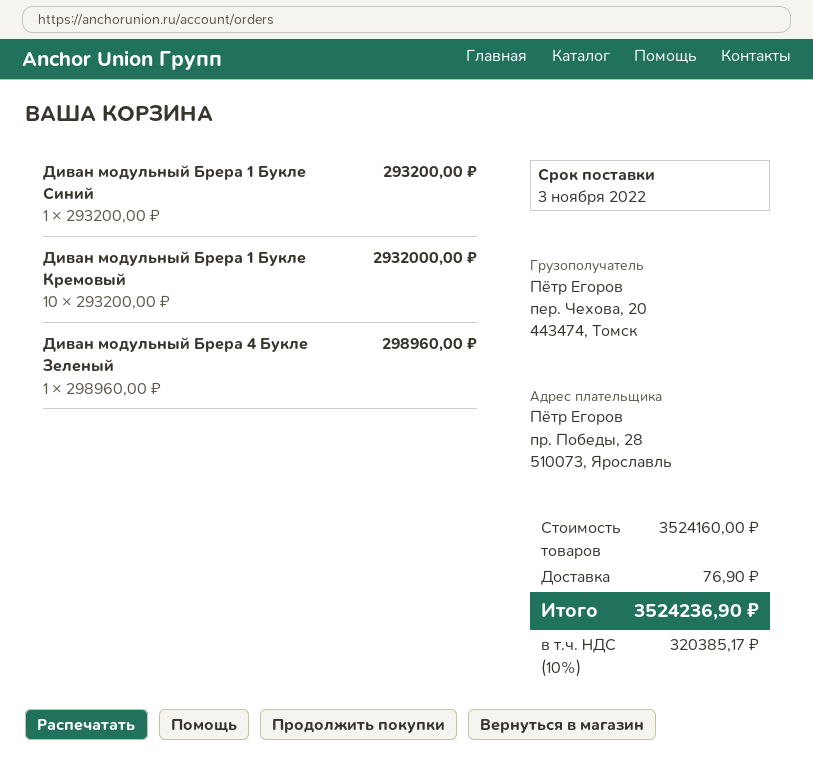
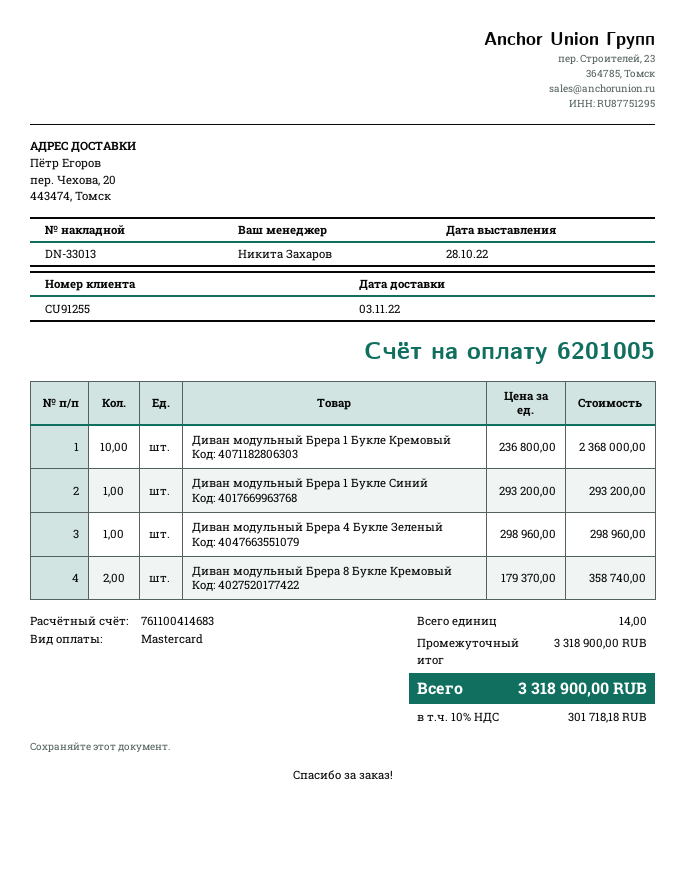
Диван модульный Брера 1 Букле Кремовый: 10 x 293200.00 = 2932000.00 -> 10 x 236800.00 = 2368000.00
Диван модульный Брера 8 Букле Кремовый: none -> 2 x 179370.00 = 358740.00
subtotal: 3524160.00 -> 3318900.00
shipping: 76.90 -> none
tax: 10% = 320385.17 -> 10% = 301718.18
total: 3524236.90 -> 3318900.00

